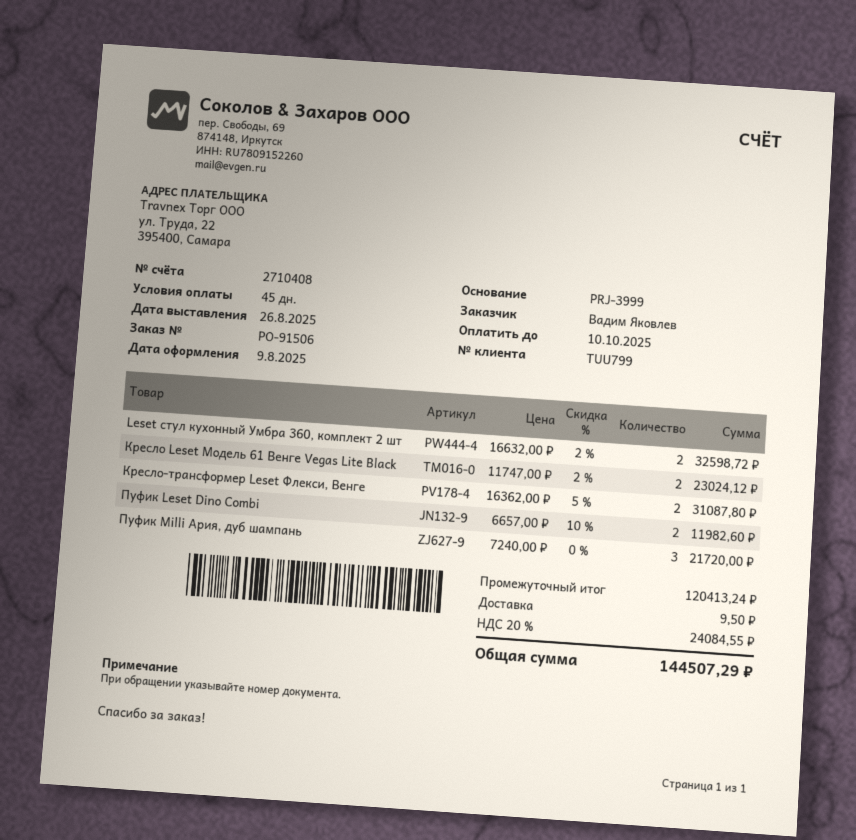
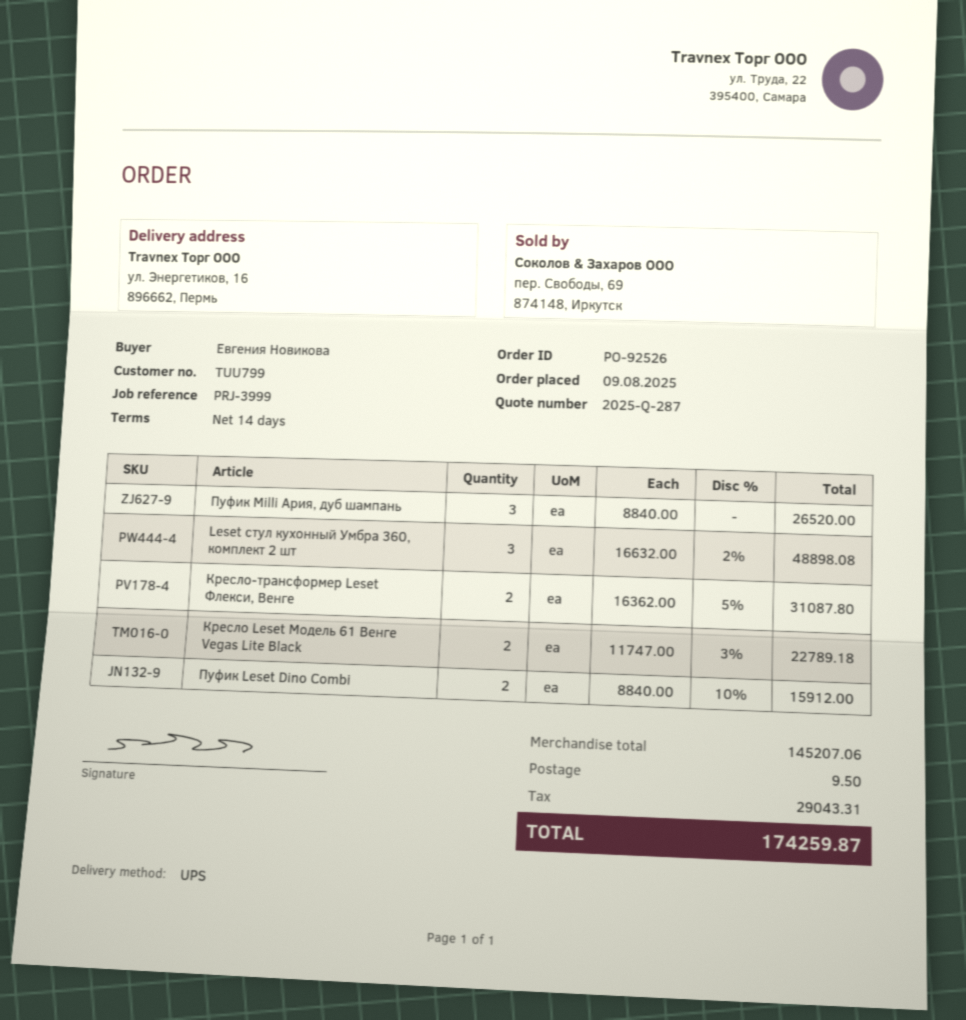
order number: PO-91506 -> PO-92526
payment terms: 45 days -> 14 days
ordered by: Вадим Яковлев -> Евгения Новикова
Leset стул кухонный Умбра 360, комплект 2 шт: 2 x 16632.00 - 2% = 32598.72 -> 3 x 16632.00 - 2% = 48898.08
Кресло Leset Модель 61 Венге Vegas Lite Black: 2 x 11747.00 - 2% = 23024.12 -> 2 x 11747.00 - 3% = 22789.18
Пуфик Leset Dino Combi: 2 x 6657.00 - 10% = 11982.60 -> 2 x 8840.00 - 10% = 15912.00
Пуфик Milli Ария, дуб шампань: 3 x 7240.00 = 21720.00 -> 3 x 8840.00 = 26520.00
subtotal: 120413.24 -> 145207.06
tax: 24084.55 -> 29043.31
total: 144507.29 -> 174259.87

